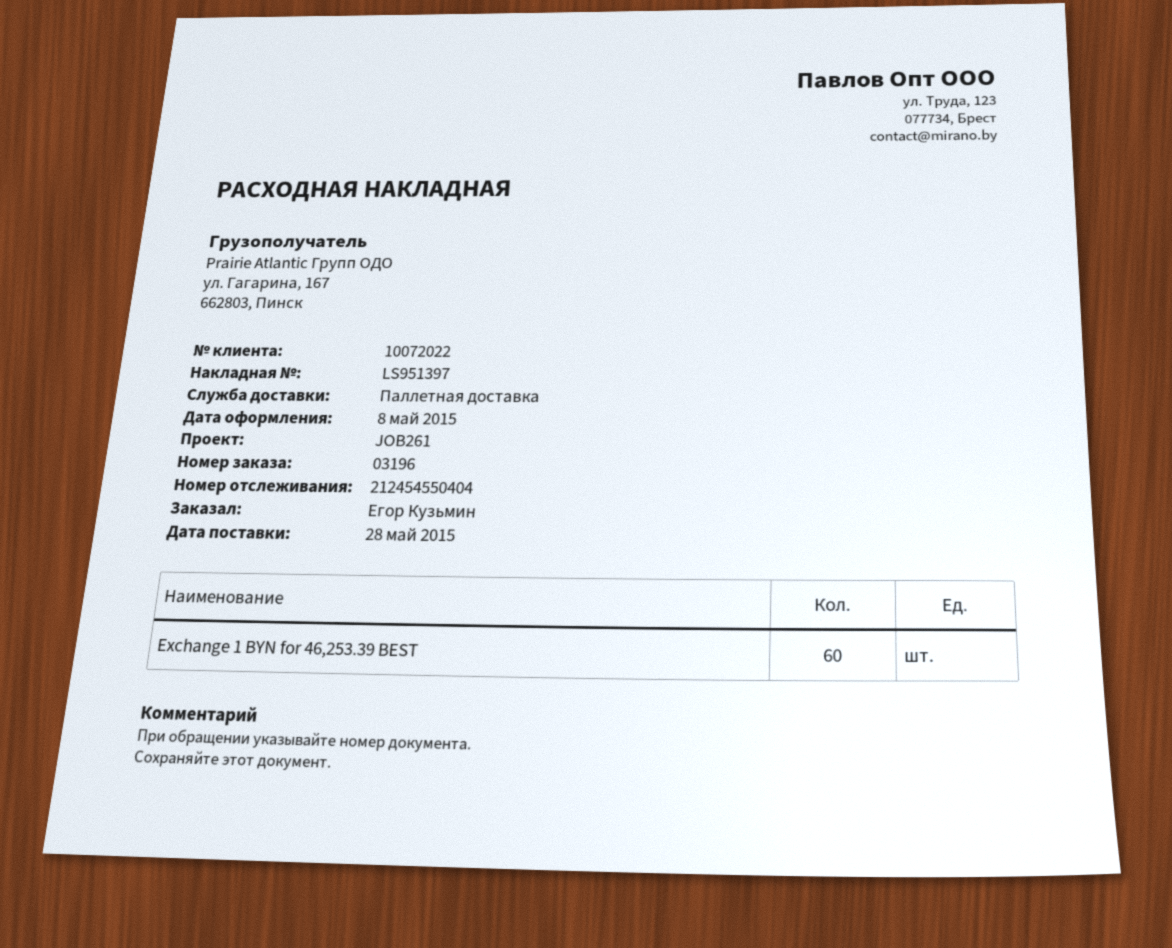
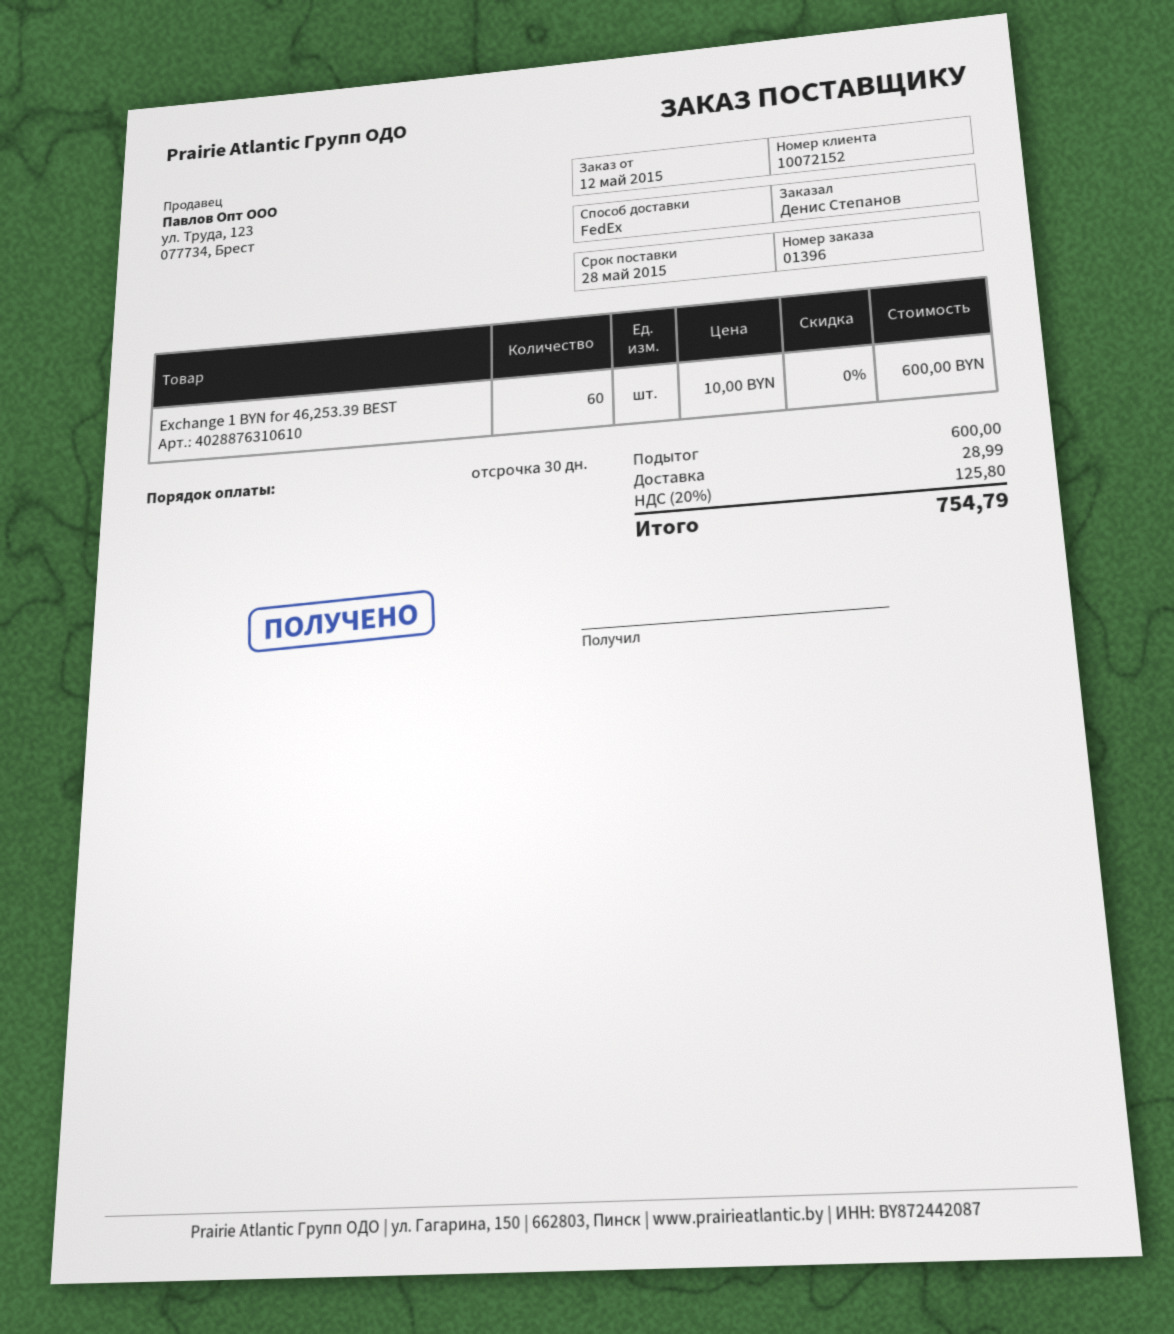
order number: 03196 -> 01396
order date: 2015-05-08 -> 2015-05-12
customer number: 10072022 -> 10072152
ordered by: Егор Кузьмин -> Денис Степанов
shipping method: pallet freight -> FedEx

